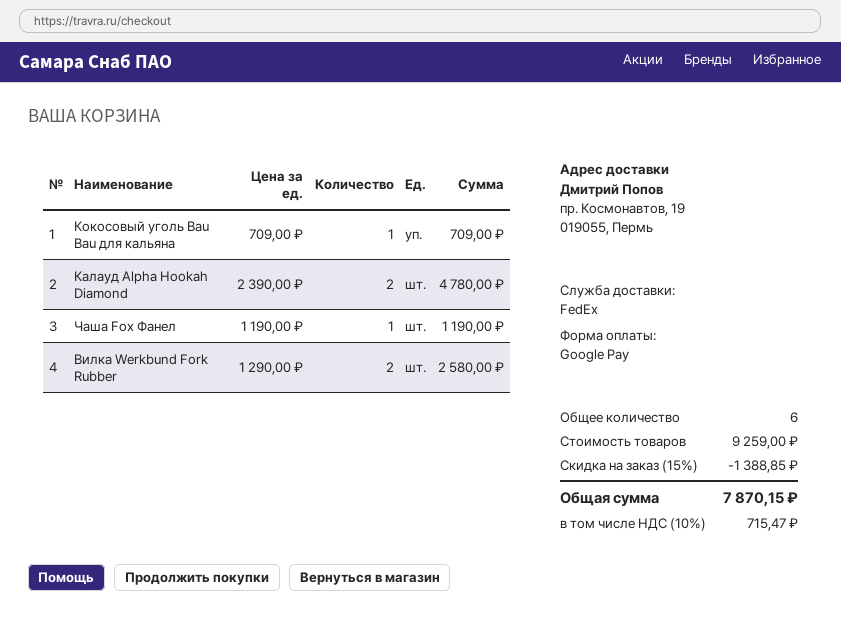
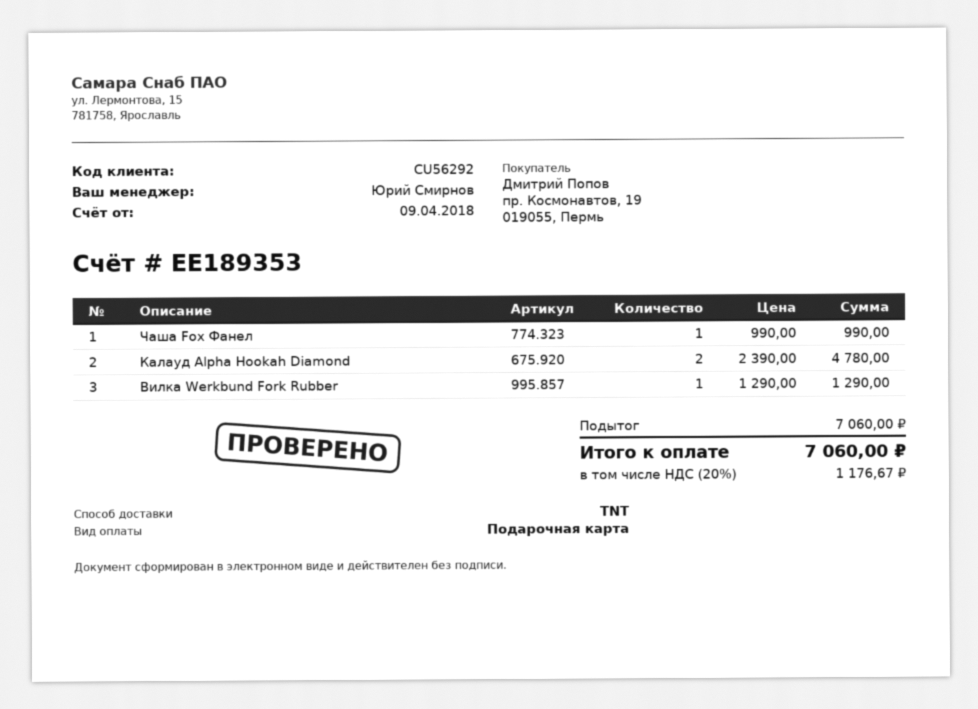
payment method: Google Pay -> gift card
shipping method: FedEx -> TNT
Кокосовый уголь Bau Bau для кальяна: 1 x 709.00 = 709.00 -> none
Чаша Fox Фанел: 1 x 1190.00 = 1190.00 -> 1 x 990.00 = 990.00
Вилка Werkbund Fork Rubber: 2 x 1290.00 = 2580.00 -> 1 x 1290.00 = 1290.00
subtotal: 9259.00 -> 7060.00
discount: 15% = 1388.85 -> none
tax: 10% = 715.47 -> 20% = 1176.67
total: 7870.15 -> 7060.00

